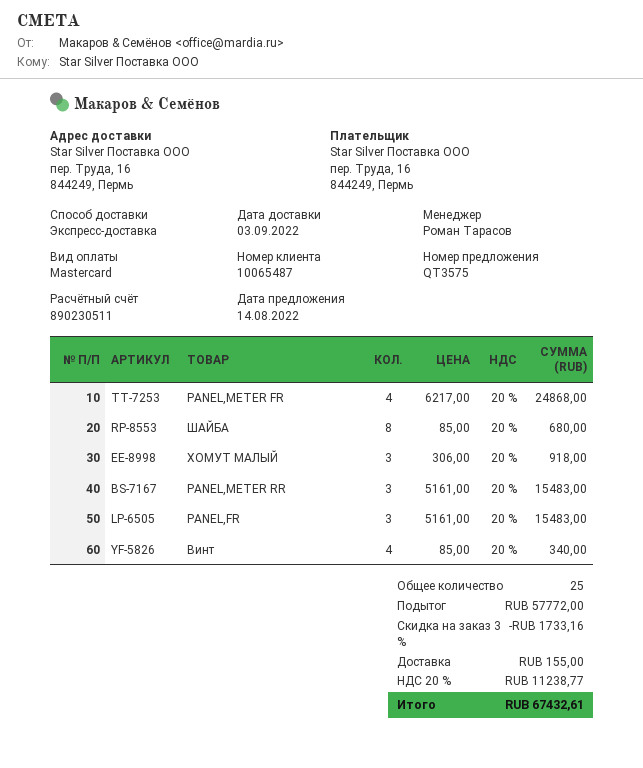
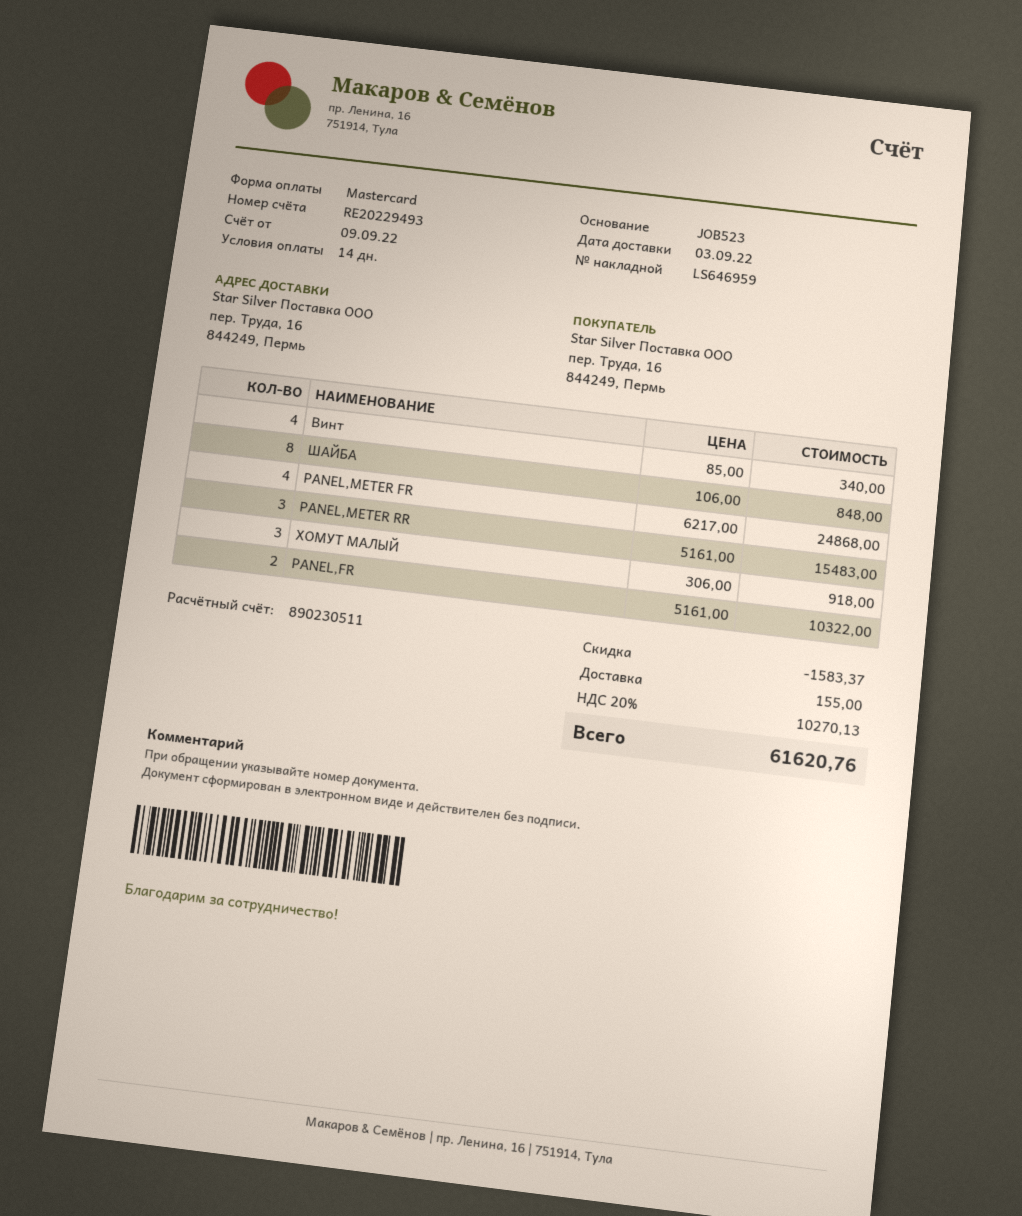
ШАЙБА: 8 x 85.00 = 680.00 -> 8 x 106.00 = 848.00
PANEL,FR: 3 x 5161.00 = 15483.00 -> 2 x 5161.00 = 10322.00
discount: 1733.16 -> 1583.37
tax: 20% = 11238.77 -> 20% = 10270.13
total: 67432.61 -> 61620.76

